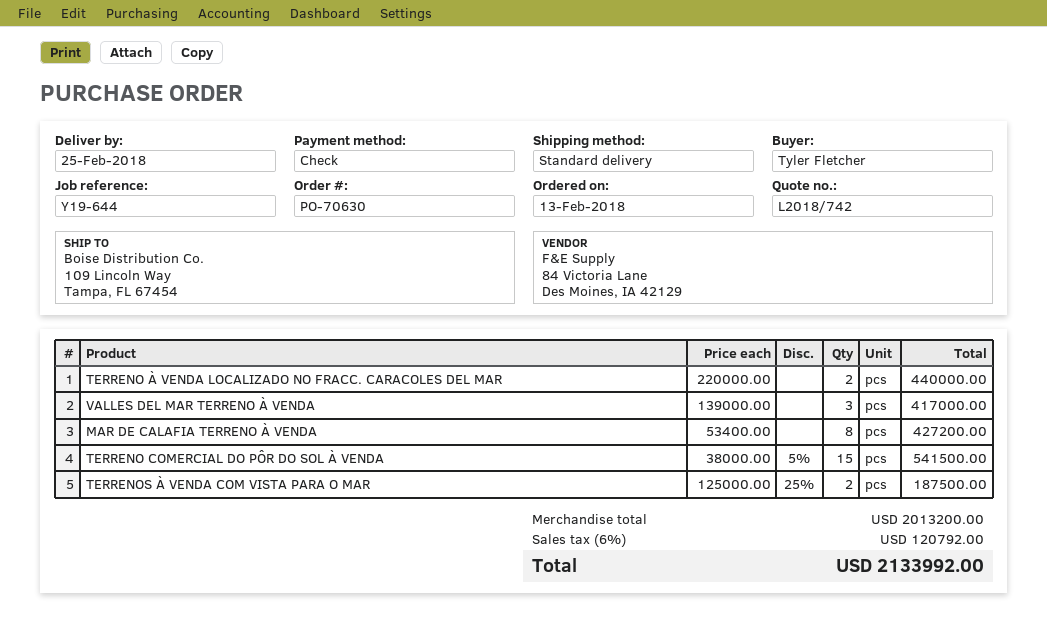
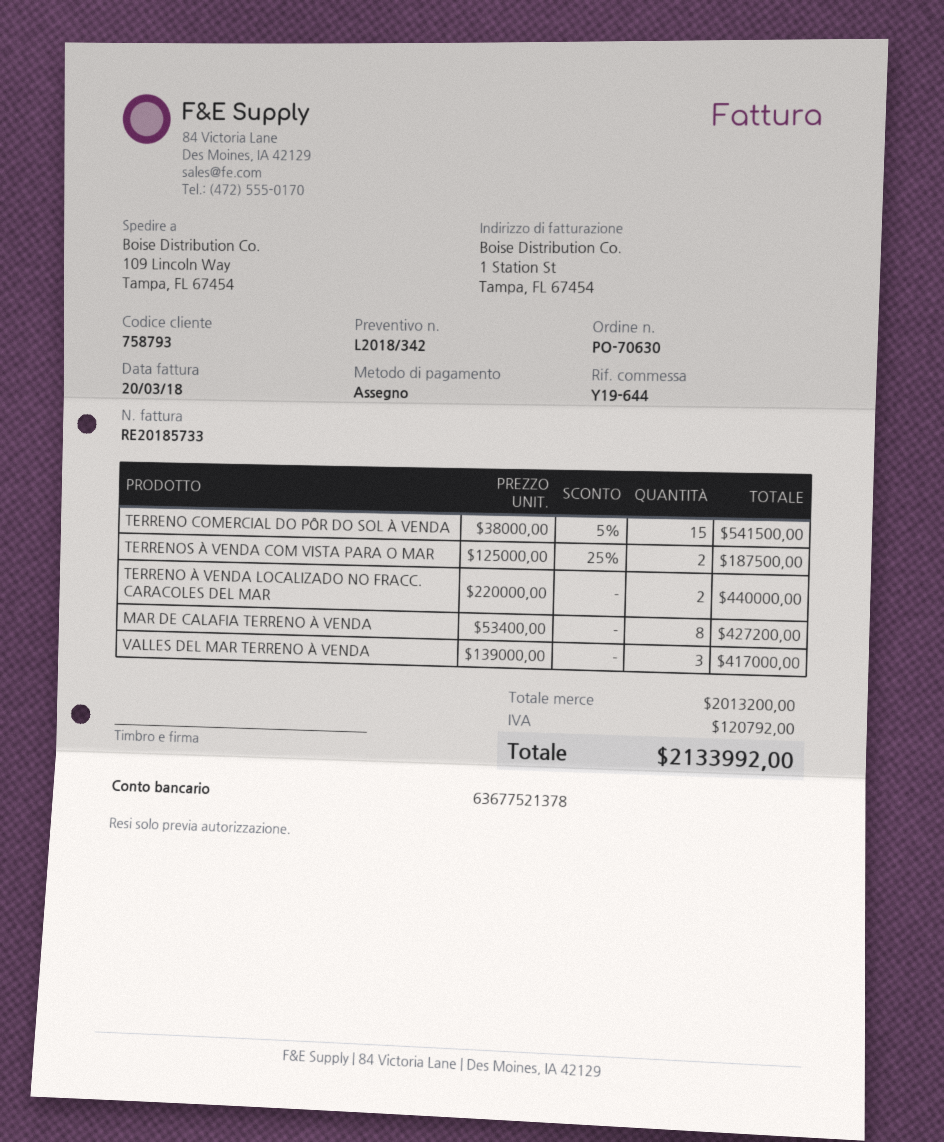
quote number: L2018/742 -> L2018/342

